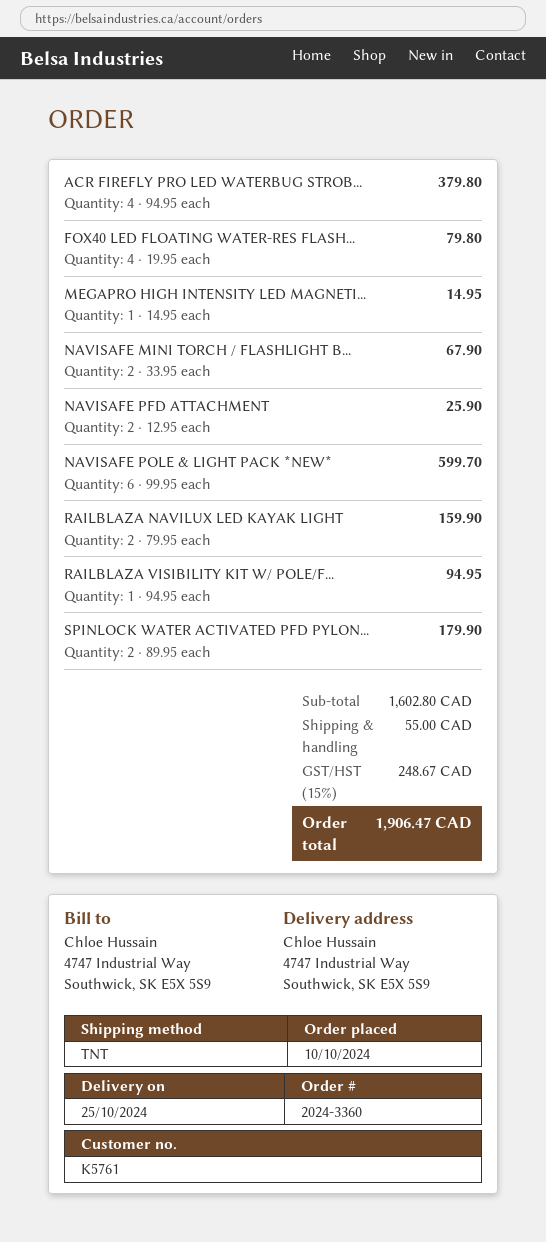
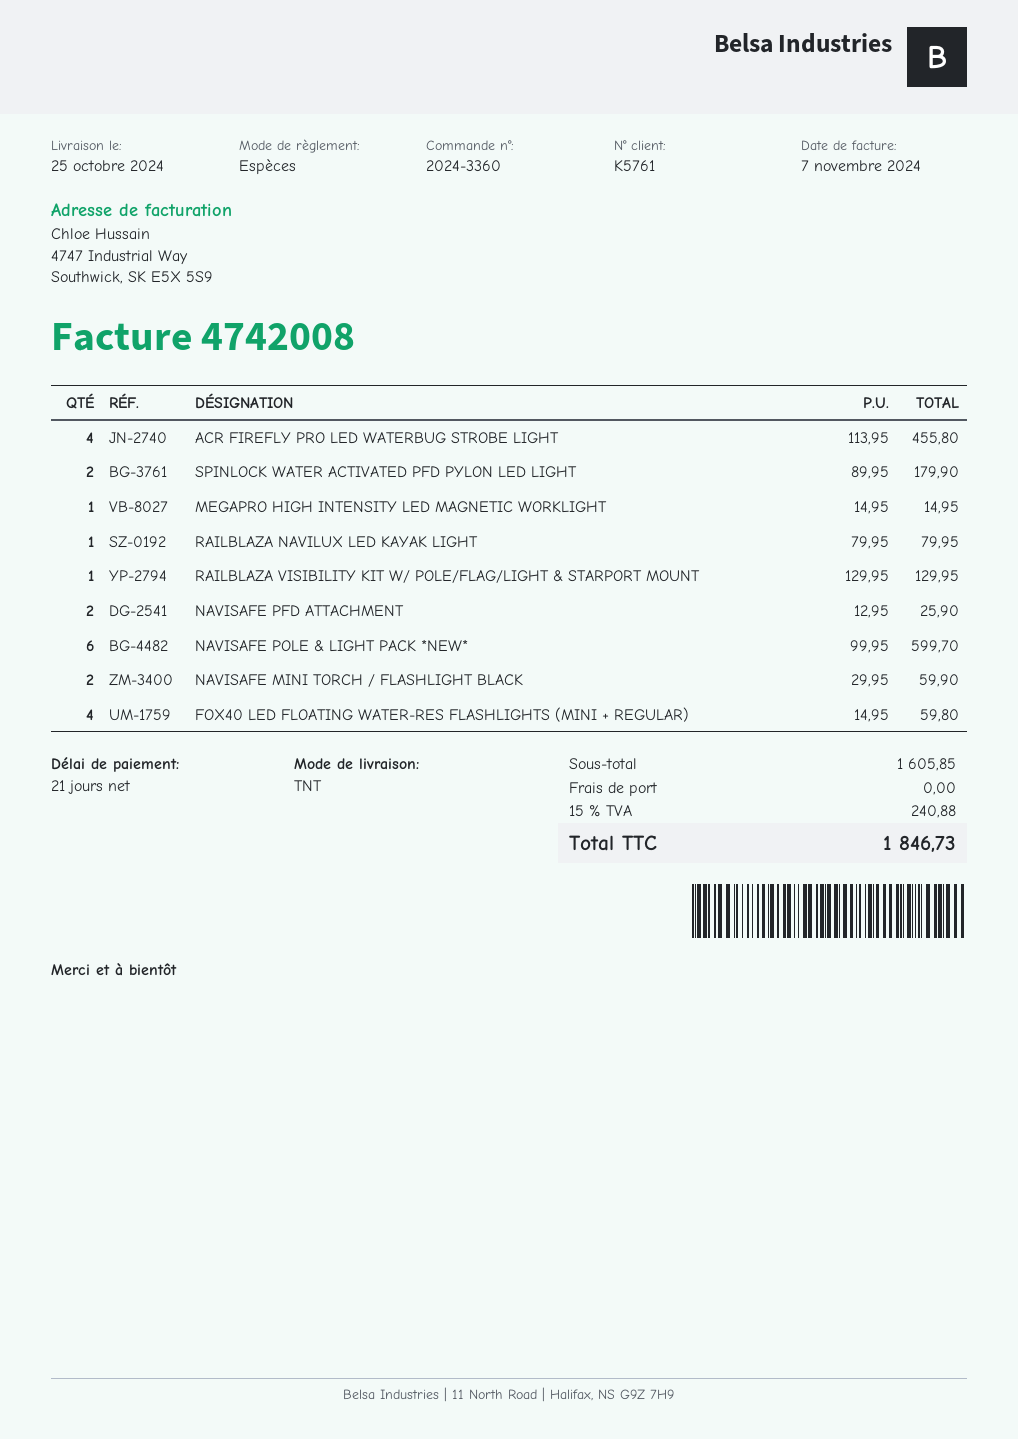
ACR FIREFLY PRO LED WATERBUG STROB...: 4 x 94.95 = 379.80 -> 4 x 113.95 = 455.80
FOX40 LED FLOATING WATER-RES FLASH...: 4 x 19.95 = 79.80 -> 4 x 14.95 = 59.80
NAVISAFE MINI TORCH / FLASHLIGHT B...: 2 x 33.95 = 67.90 -> 2 x 29.95 = 59.90
RAILBLAZA NAVILUX LED KAYAK LIGHT: 2 x 79.95 = 159.90 -> 1 x 79.95 = 79.95
RAILBLAZA VISIBILITY KIT W/ POLE/F...: 1 x 94.95 = 94.95 -> 1 x 129.95 = 129.95
subtotal: 1602.80 -> 1605.85
shipping: 55.00 -> 0.00
tax: 15% = 248.67 -> 15% = 240.88
total: 1906.47 -> 1846.73

